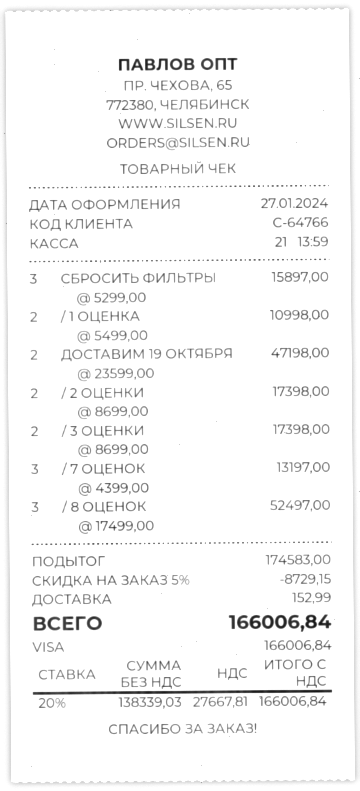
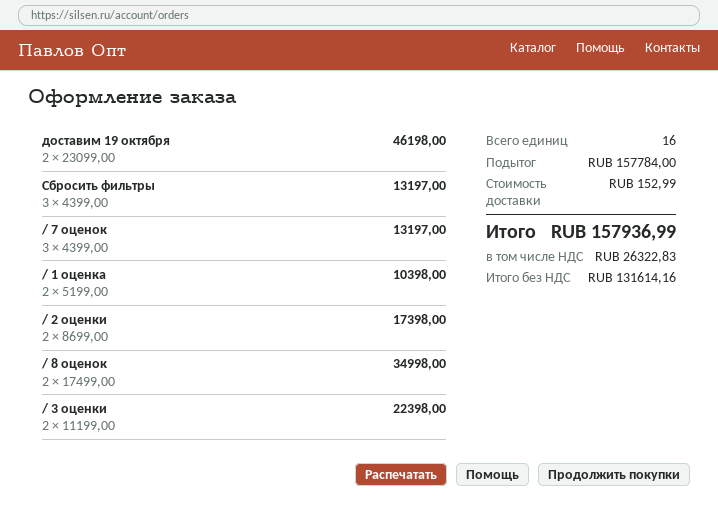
СБРОСИТЬ ФИЛЬТРЫ: 3 x 5299.00 = 15897.00 -> 3 x 4399.00 = 13197.00
/ 1 ОЦЕНКА: 2 x 5499.00 = 10998.00 -> 2 x 5199.00 = 10398.00
ДОСТАВИМ 19 ОКТЯБРЯ: 2 x 23599.00 = 47198.00 -> 2 x 23099.00 = 46198.00
/ 3 ОЦЕНКИ: 2 x 8699.00 = 17398.00 -> 2 x 11199.00 = 22398.00
/ 8 ОЦЕНОК: 3 x 17499.00 = 52497.00 -> 2 x 17499.00 = 34998.00
subtotal: 174583.00 -> 157784.00
discount: 5% = 8729.15 -> none
net: 138339.03 -> 131614.16
tax: 27667.81 -> 26322.83
total: 166006.84 -> 157936.99

